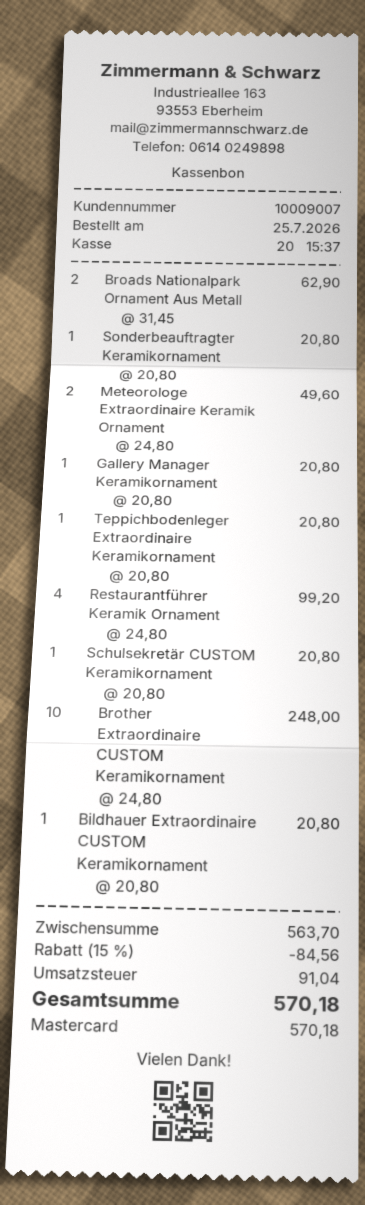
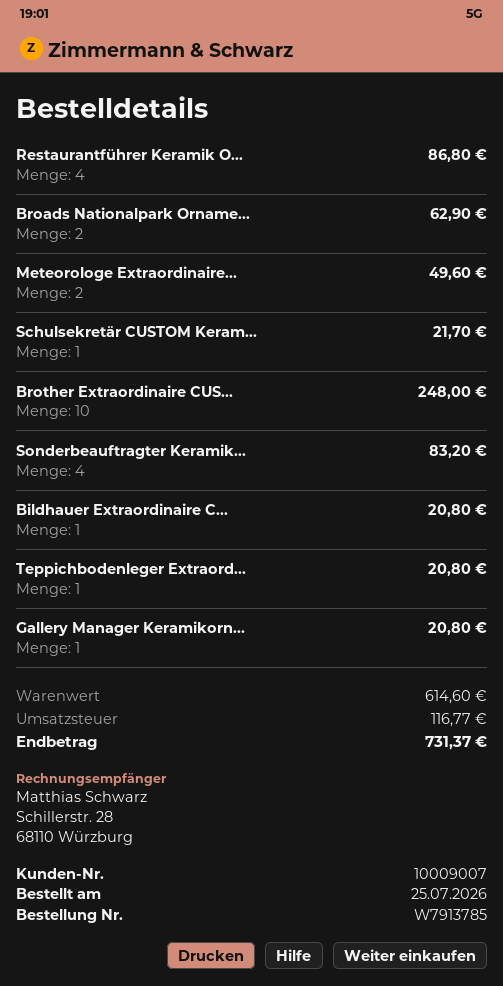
Sonderbeauftragter Keramikornament: 1 for 20.80 -> 4 for 83.20
Restaurantführer Keramik Ornament: 4 for 99.20 -> 4 for 86.80
Schulsekretär CUSTOM Keramikornament: 1 for 20.80 -> 1 for 21.70
subtotal: 563.70 -> 614.60
discount: 15% = 84.56 -> none
tax: 91.04 -> 116.77
total: 570.18 -> 731.37

